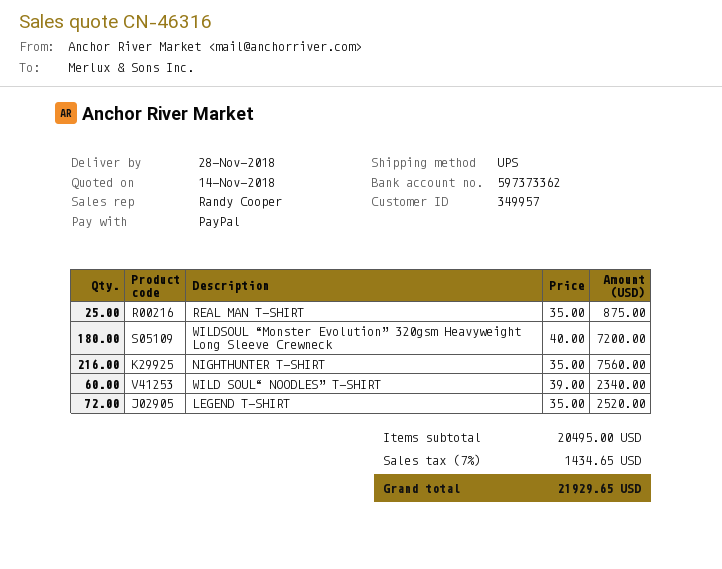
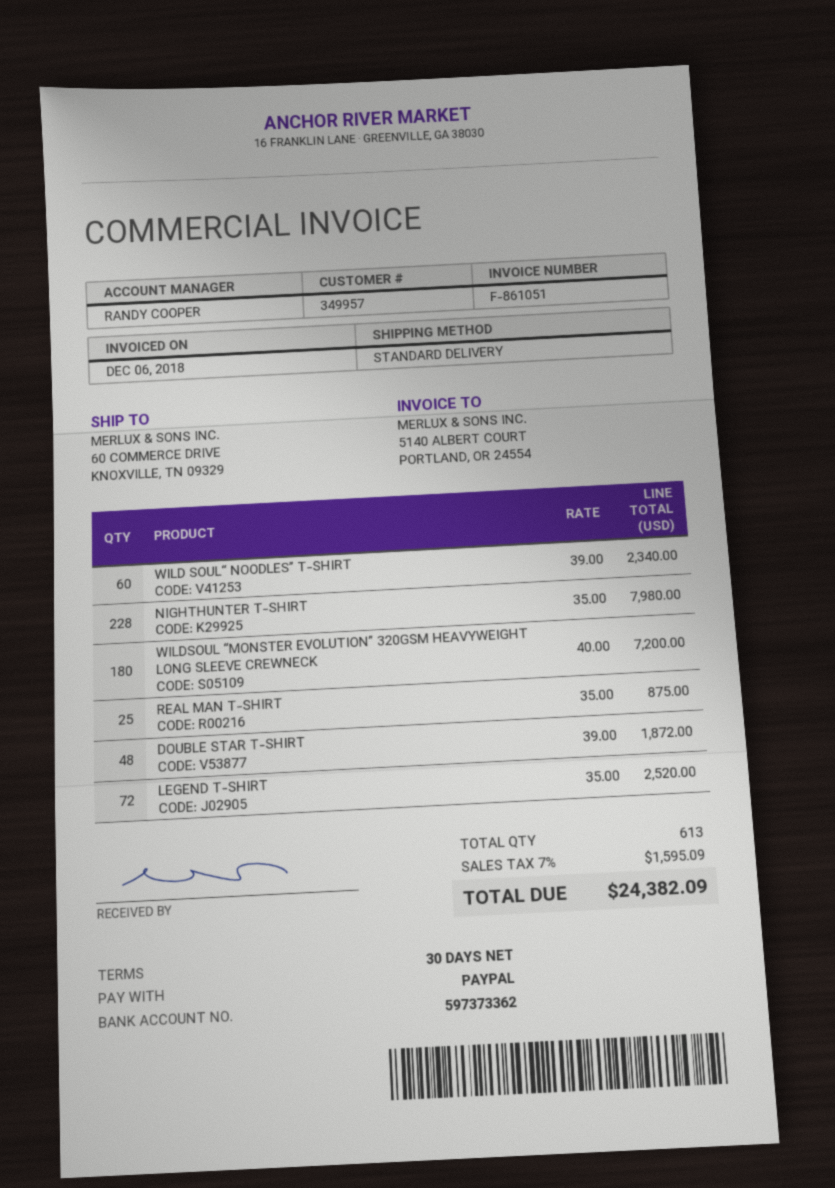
shipping method: UPS -> standard
NIGHTHUNTER T-SHIRT: 216 x 35.00 = 7560.00 -> 228 x 35.00 = 7980.00
DOUBLE STAR T-SHIRT: none -> 48 x 39.00 = 1872.00
tax: 7% = 1434.65 -> 7% = 1595.09
total: 21929.65 -> 24382.09

